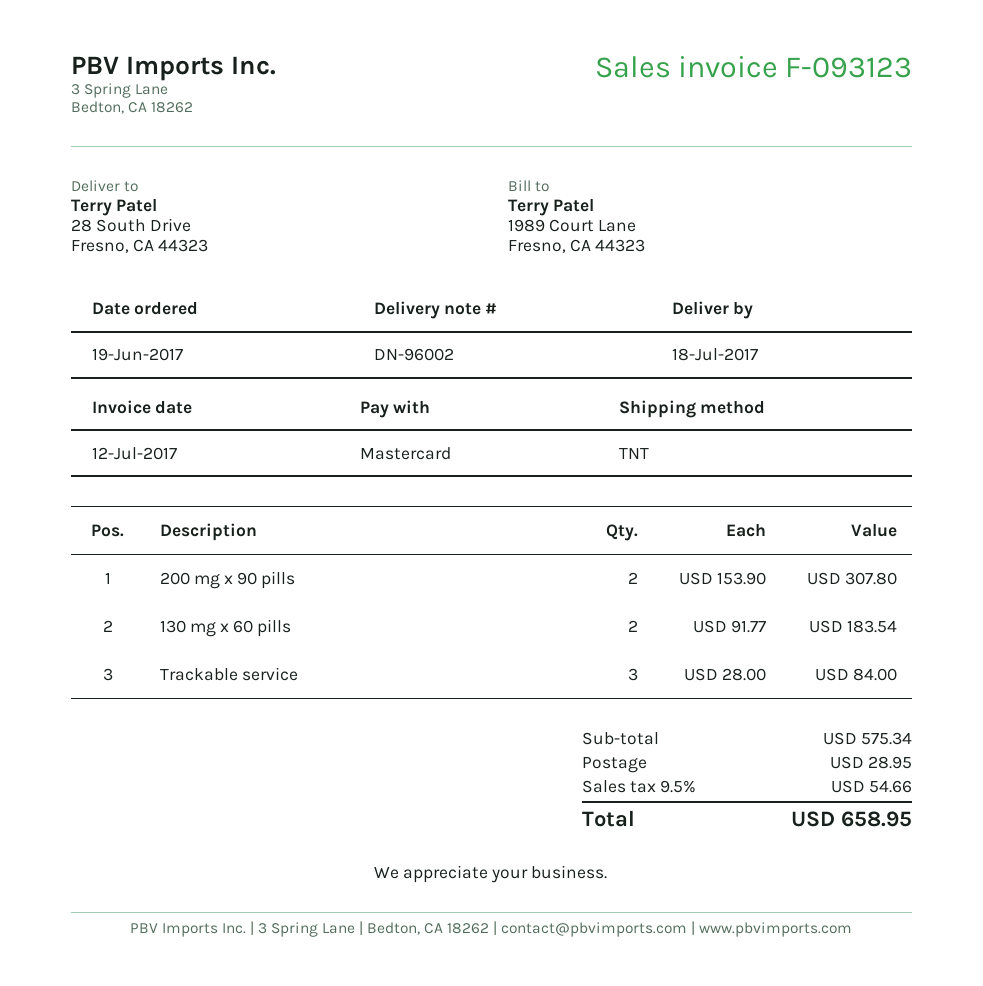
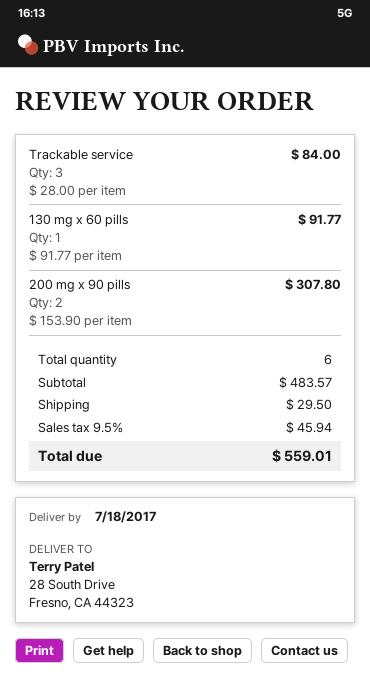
130 mg x 60 pills: 2 x 91.77 = 183.54 -> 1 x 91.77 = 91.77
subtotal: 575.34 -> 483.57
shipping: 28.95 -> 29.50
tax: 9.5% = 54.66 -> 9.5% = 45.94
total: 658.95 -> 559.01

